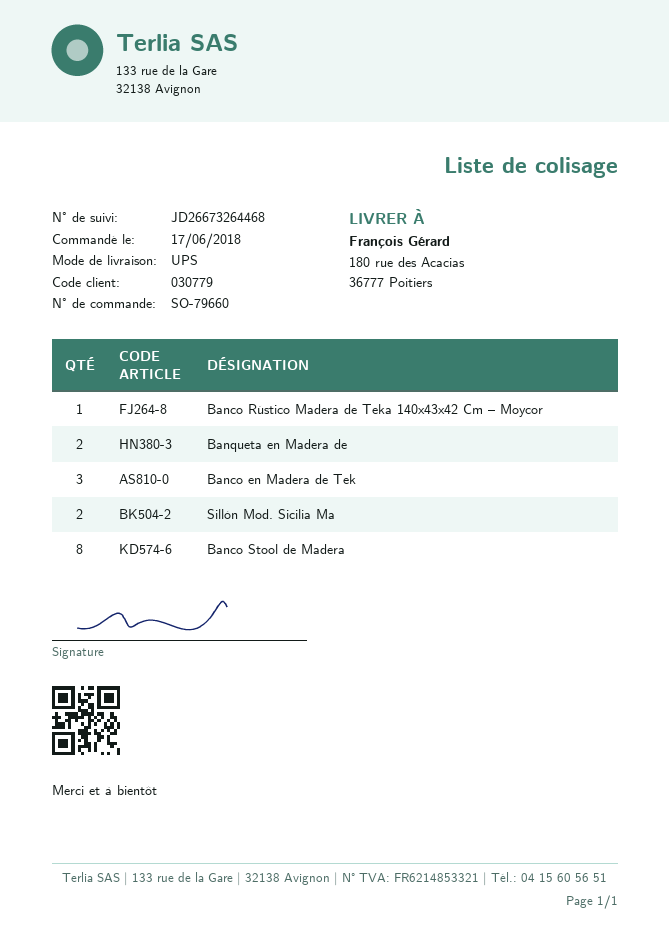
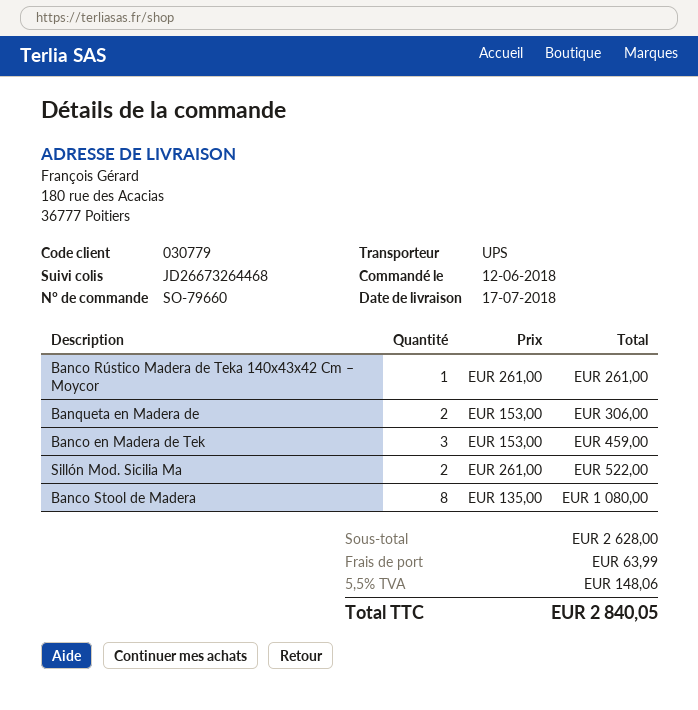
order date: 2018-06-17 -> 2018-06-12

